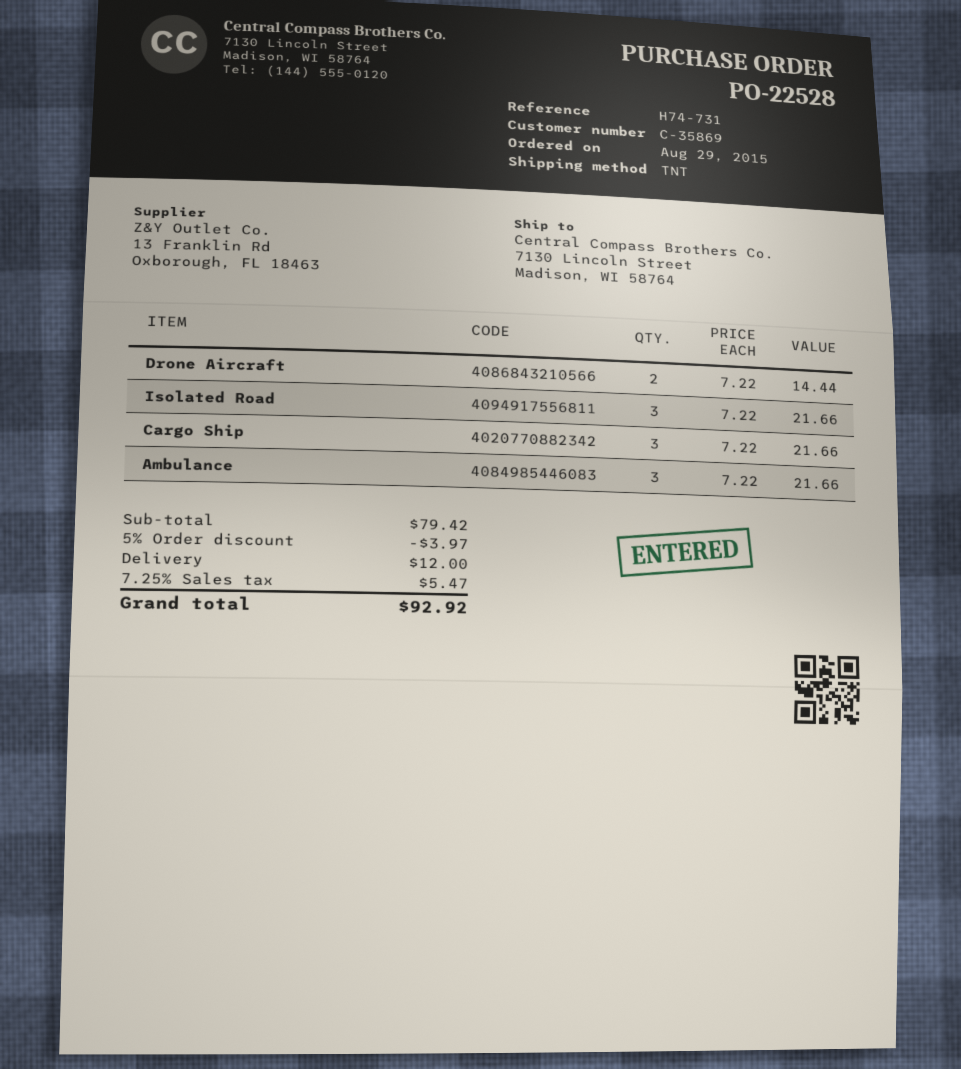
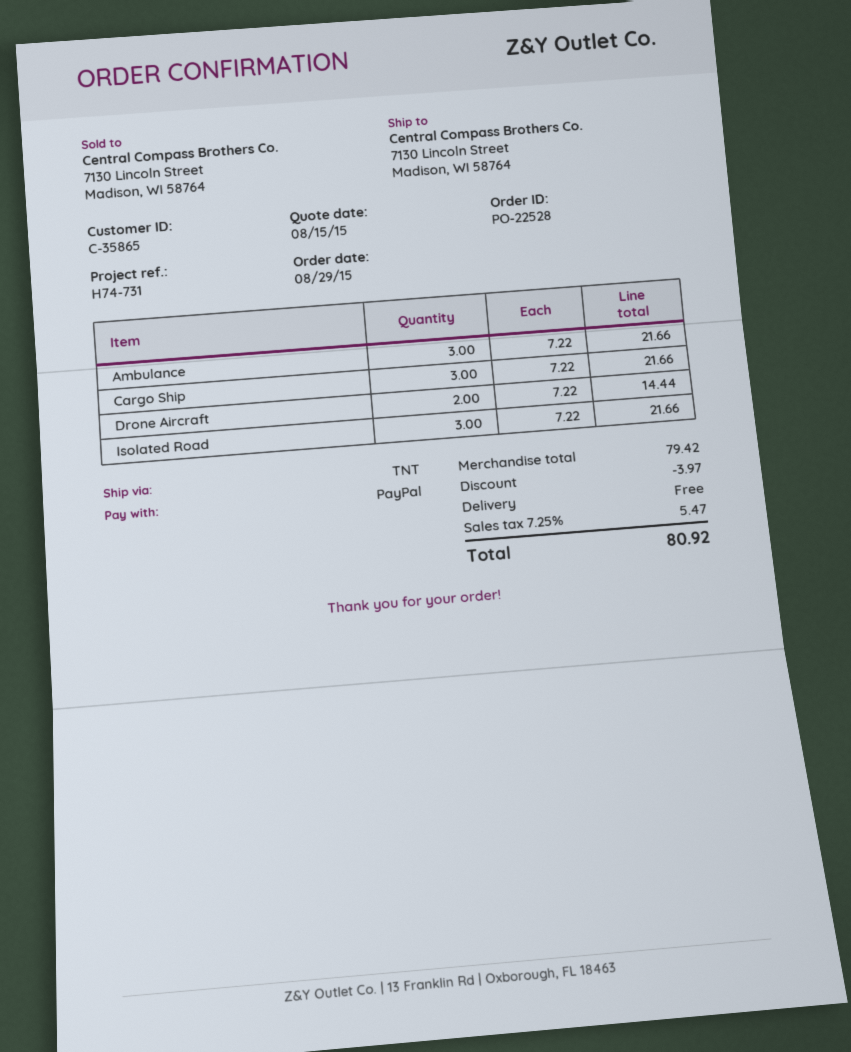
customer number: C-35869 -> C-35865
shipping: 12.00 -> 0.00
total: 92.92 -> 80.92

